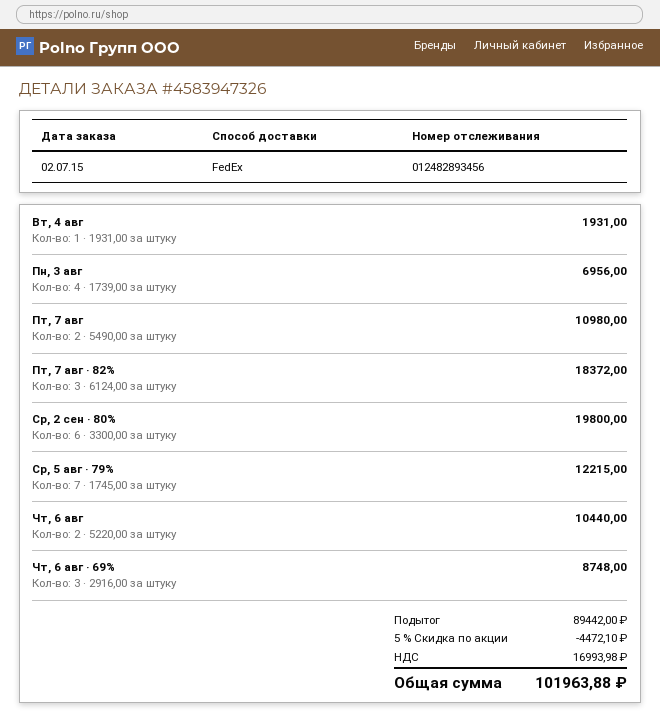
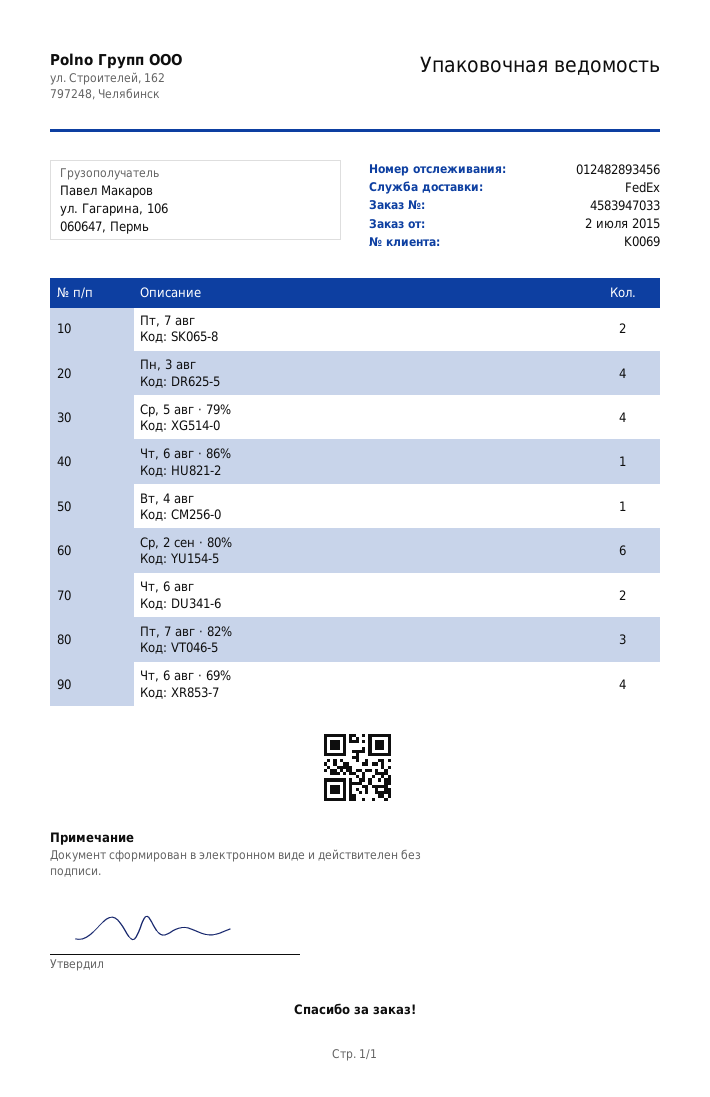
order number: 4583947326 -> 4583947033
Ср, 5 авг · 79%: 7 -> 4
Чт, 6 авг · 69%: 3 -> 4
Чт, 6 авг · 86%: none -> 1

